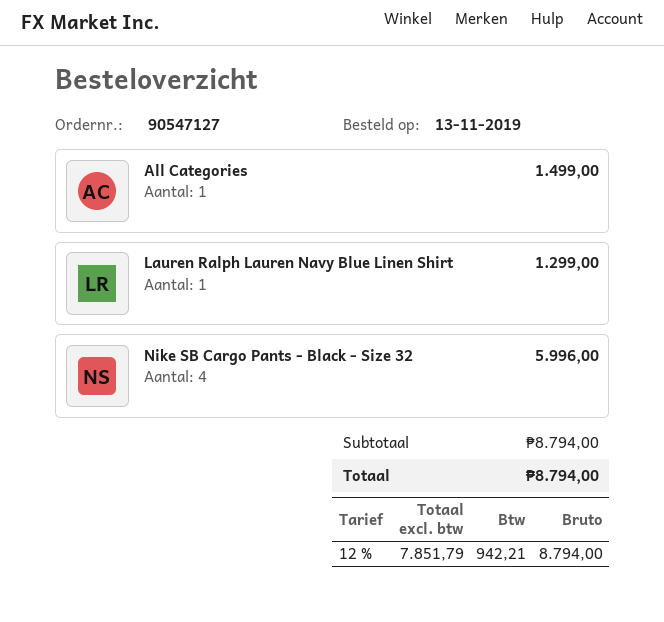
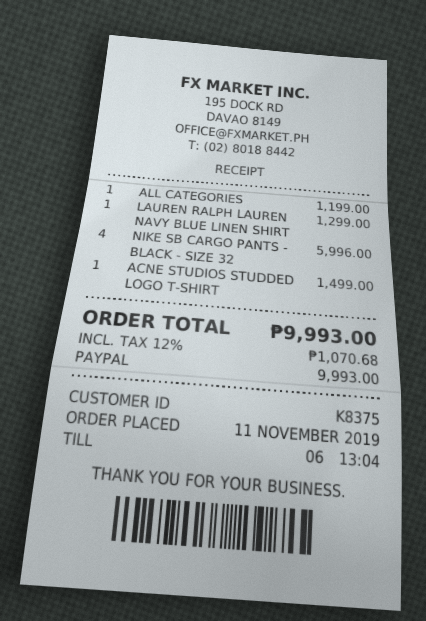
order date: 2019-11-13 -> 2019-11-11
All Categories: 1 for 1499.00 -> 1 for 1199.00
ACNE STUDIOS STUDDED LOGO T-SHIRT: none -> 1 for 1499.00
tax: 12% = 942.21 -> 12% = 1070.68
total: 8794.00 -> 9993.00

